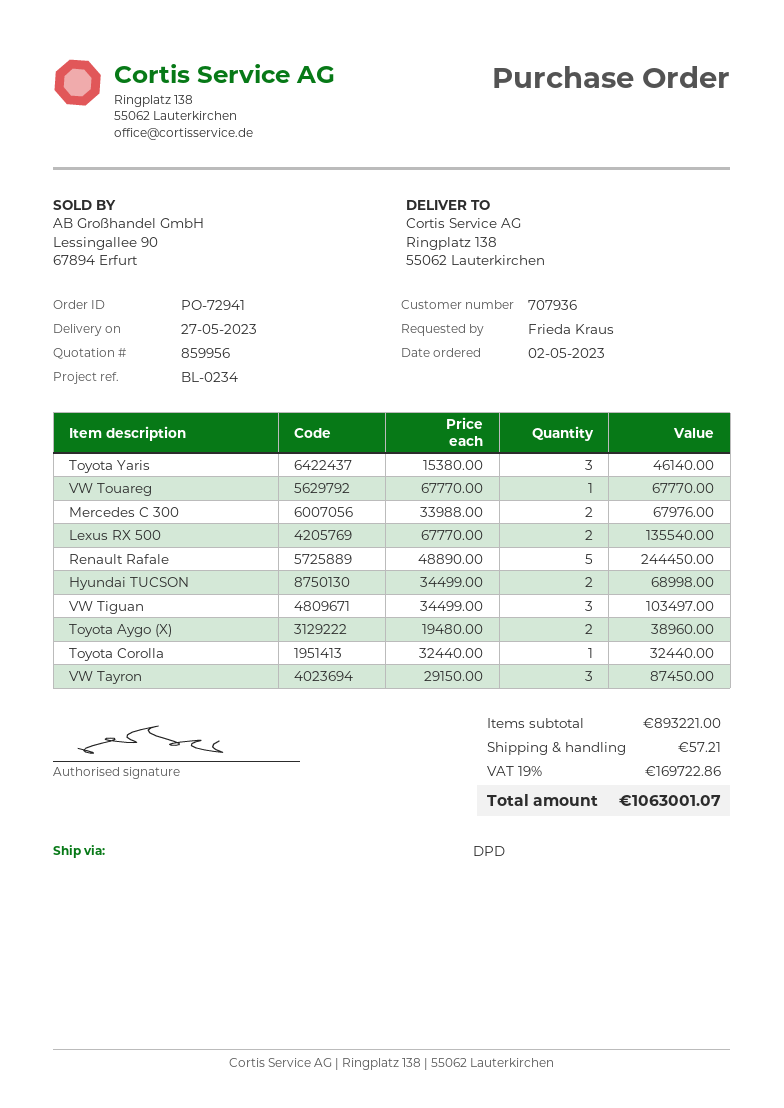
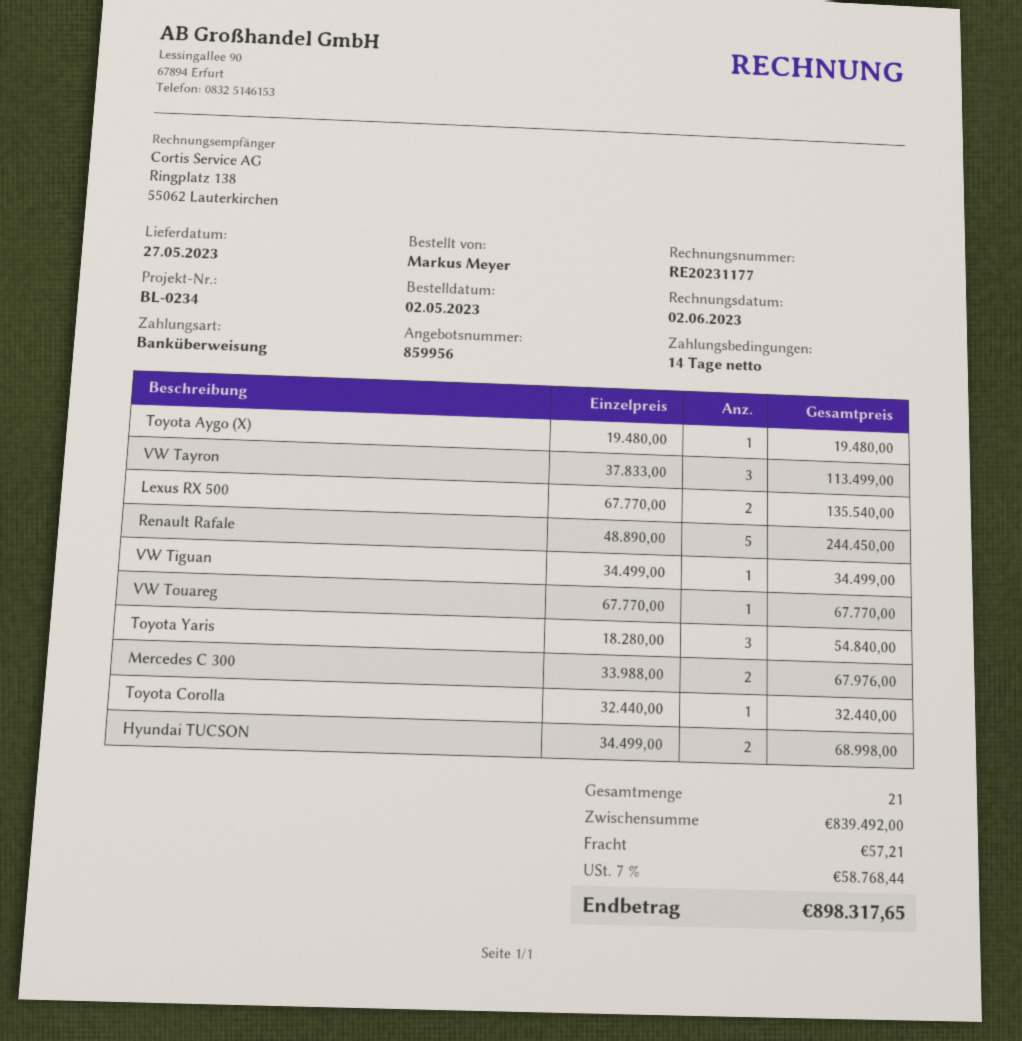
ordered by: Frieda Kraus -> Markus Meyer
Toyota Yaris: 3 x 15380.00 = 46140.00 -> 3 x 18280.00 = 54840.00
VW Tiguan: 3 x 34499.00 = 103497.00 -> 1 x 34499.00 = 34499.00
Toyota Aygo (X): 2 x 19480.00 = 38960.00 -> 1 x 19480.00 = 19480.00
VW Tayron: 3 x 29150.00 = 87450.00 -> 3 x 37833.00 = 113499.00
subtotal: 893221.00 -> 839492.00
tax: 19% = 169722.86 -> 7% = 58768.44
total: 1063001.07 -> 898317.65

